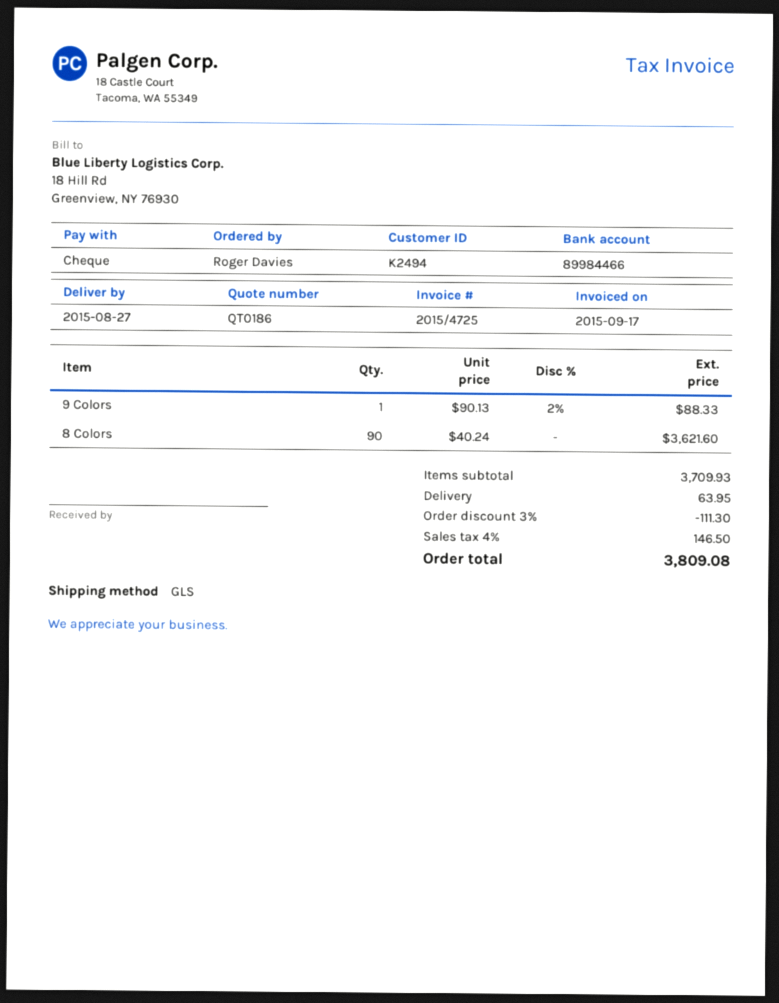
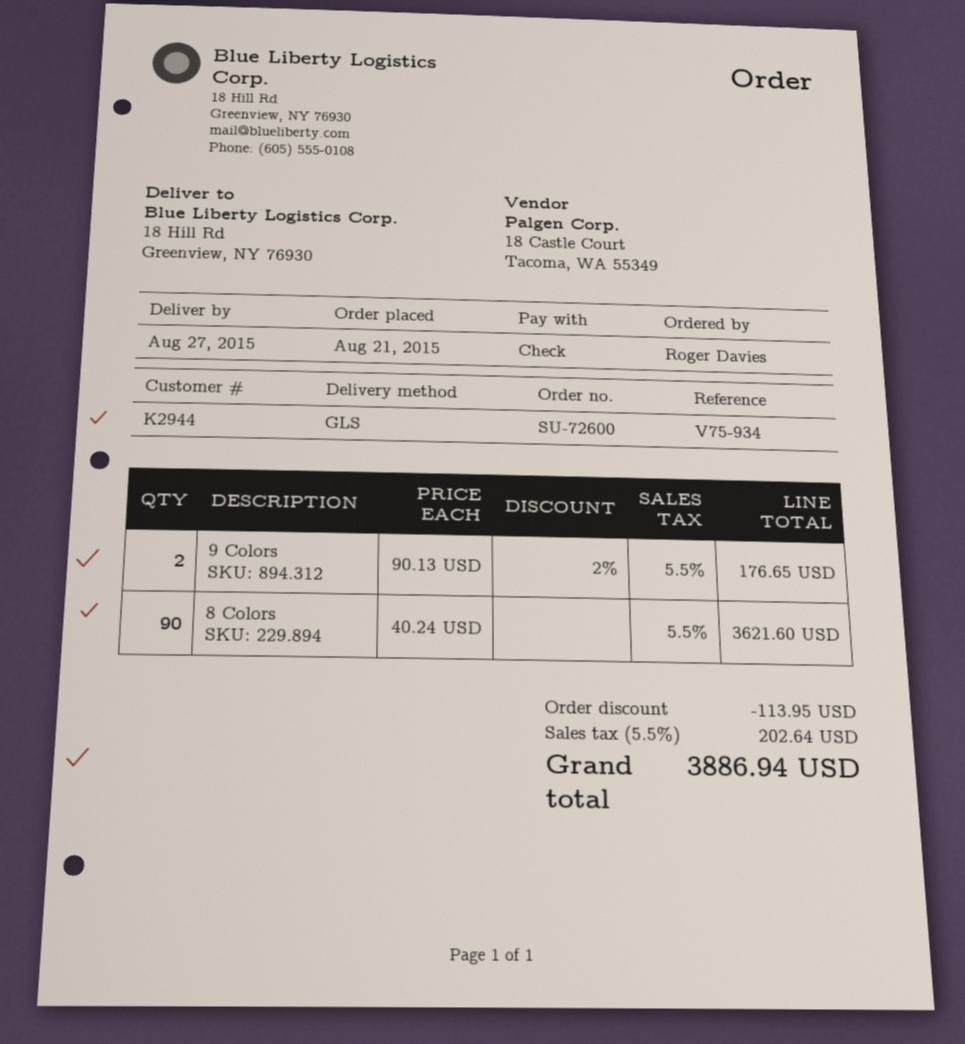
customer number: K2494 -> K2944
9 Colors: 1 x 90.13 - 2% = 88.33 -> 2 x 90.13 - 2% = 176.65
discount: 111.30 -> 113.95
shipping: 63.95 -> none
tax: 4% = 146.50 -> 5.5% = 202.64
total: 3809.08 -> 3886.94

